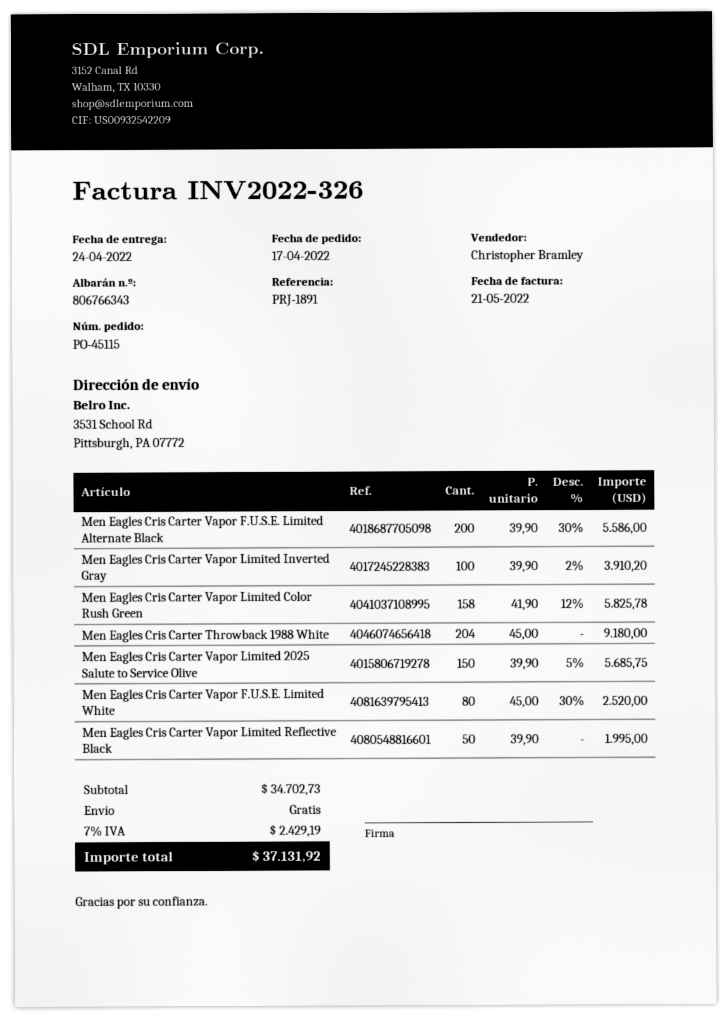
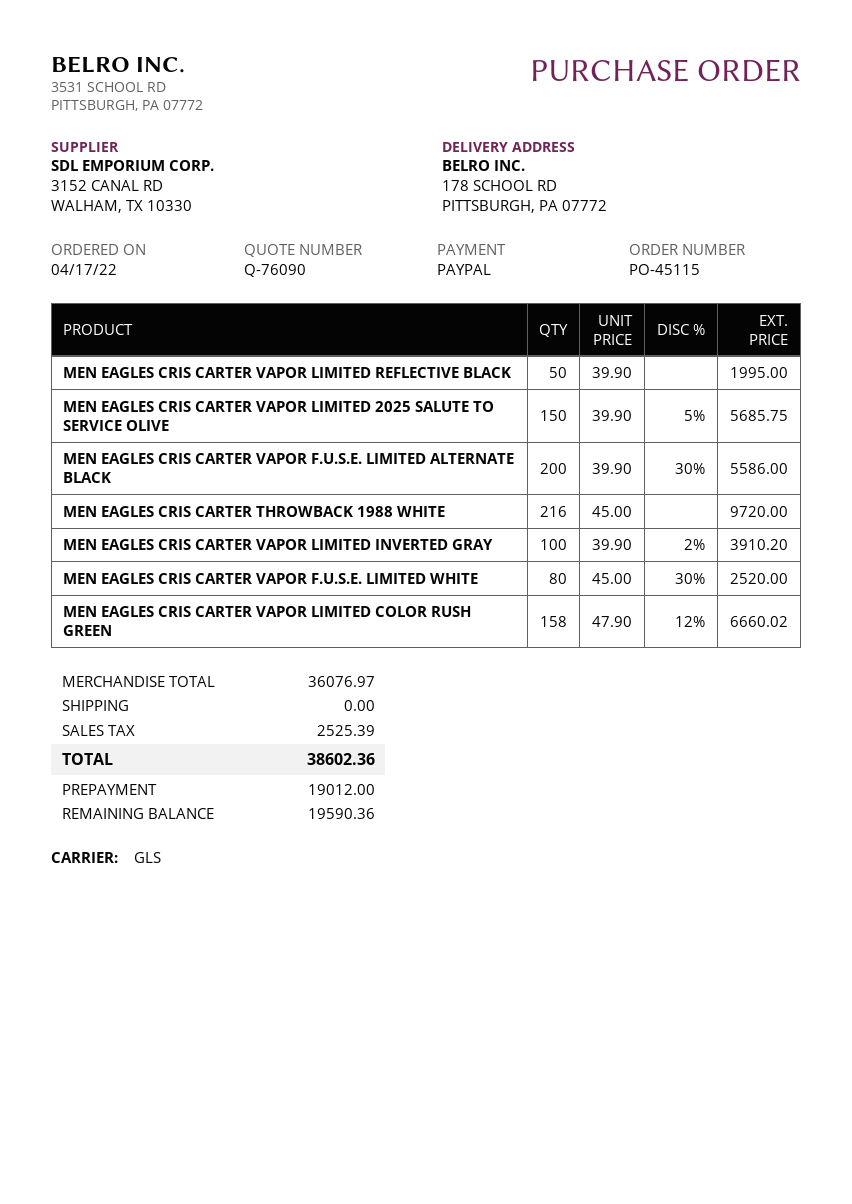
ship to: 3531 School Rd, Pittsburgh, PA 07772 -> 178 SCHOOL RD, PITTSBURGH, PA 07772
Men Eagles Cris Carter Vapor Limited Color Rush Green: 158 x 41.90 - 12% = 5825.78 -> 158 x 47.90 - 12% = 6660.02
Men Eagles Cris Carter Throwback 1988 White: 204 x 45.00 = 9180.00 -> 216 x 45.00 = 9720.00
subtotal: 34702.73 -> 36076.97
tax: 2429.19 -> 2525.39
total: 37131.92 -> 38602.36

